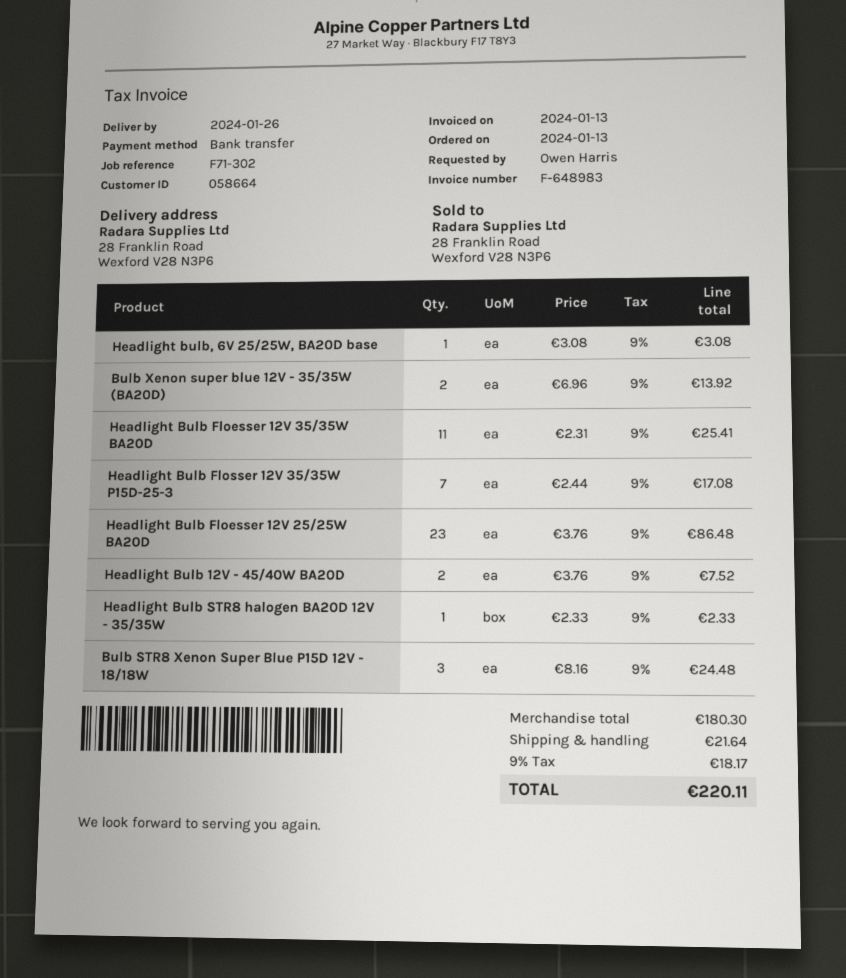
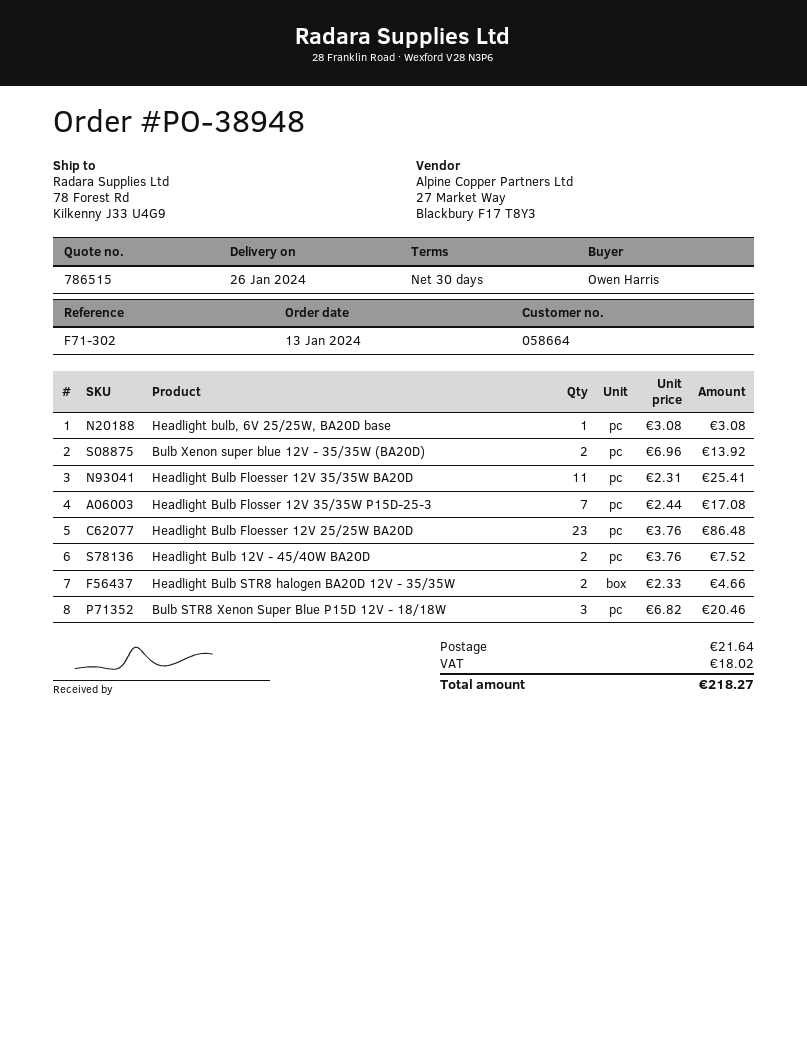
ship to: 28 Franklin Road, Wexford V28 N3P6 -> 78 Forest Rd, Kilkenny J33 U4G9
Headlight Bulb STR8 halogen BA20D 12V - 35/35W: 1 x 2.33 = 2.33 -> 2 x 2.33 = 4.66
Bulb STR8 Xenon Super Blue P15D 12V - 18/18W: 3 x 8.16 = 24.48 -> 3 x 6.82 = 20.46
tax: 18.17 -> 18.02
total: 220.11 -> 218.27

